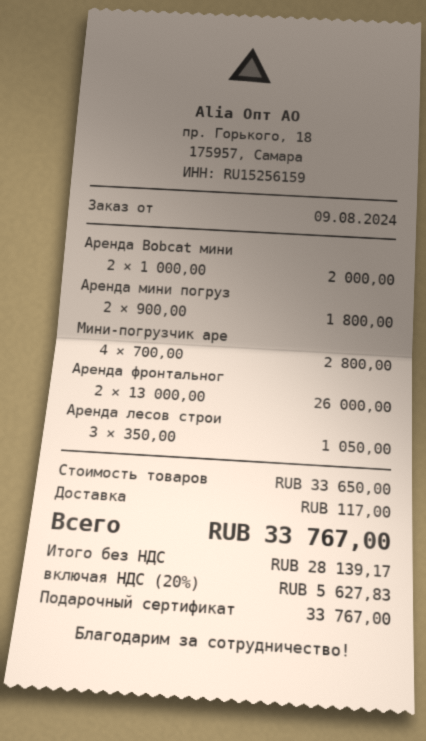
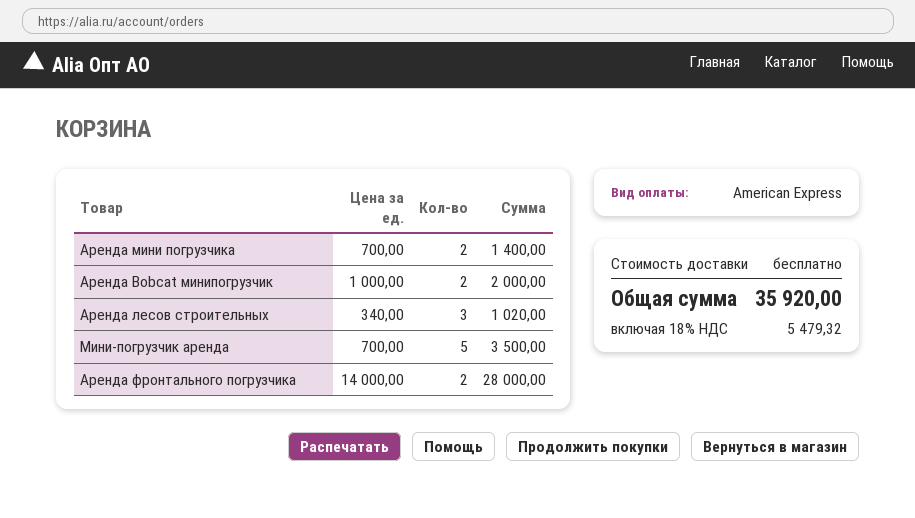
payment method: gift card -> American Express
Аренда мини погруз: 2 x 900.00 = 1800.00 -> 2 x 700.00 = 1400.00
Мини-погрузчик аре: 4 x 700.00 = 2800.00 -> 5 x 700.00 = 3500.00
Аренда фронтальног: 2 x 13000.00 = 26000.00 -> 2 x 14000.00 = 28000.00
Аренда лесов строи: 3 x 350.00 = 1050.00 -> 3 x 340.00 = 1020.00
shipping: 117.00 -> 0.00
tax: 20% = 5627.83 -> 18% = 5479.32
total: 33767.00 -> 35920.00

